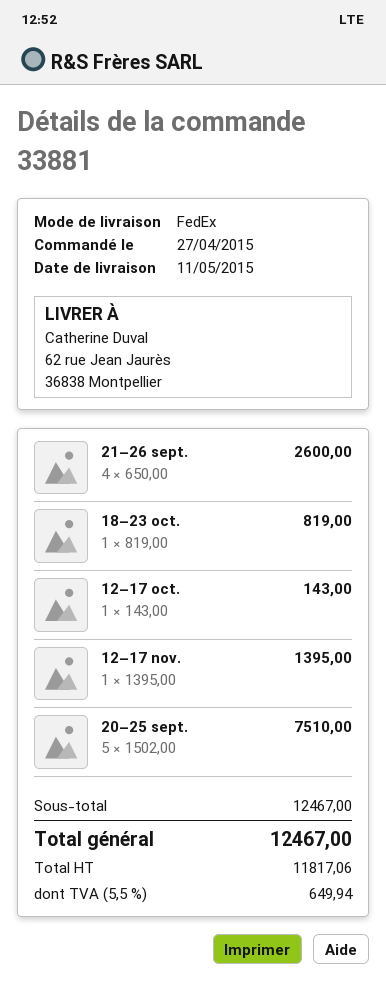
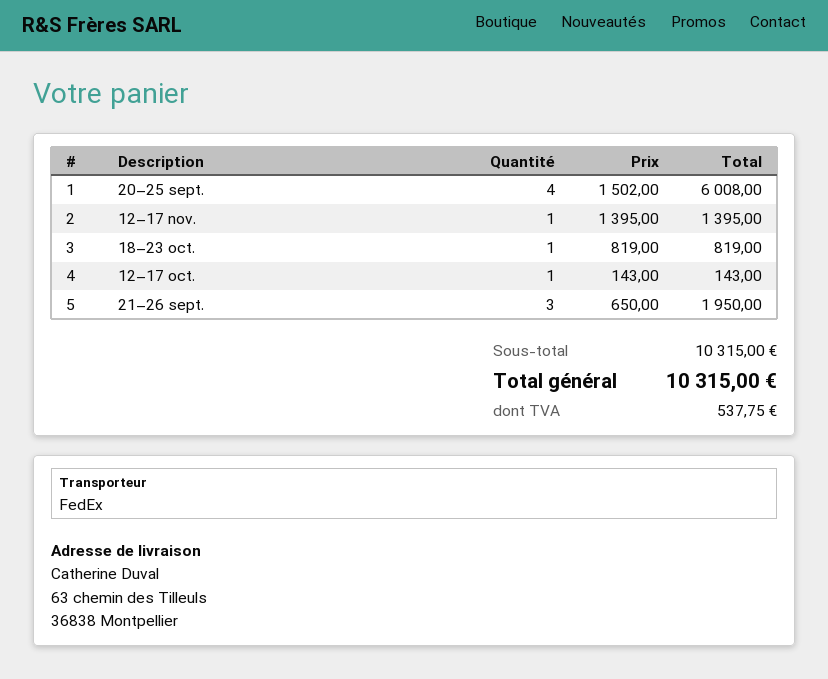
ship to: 62 rue Jean Jaurès, 36838 Montpellier -> 63 chemin des Tilleuls, 36838 Montpellier
21–26 sept.: 4 x 650.00 = 2600.00 -> 3 x 650.00 = 1950.00
20–25 sept.: 5 x 1502.00 = 7510.00 -> 4 x 1502.00 = 6008.00
subtotal: 12467.00 -> 10315.00
tax: 649.94 -> 537.75
total: 12467.00 -> 10315.00

